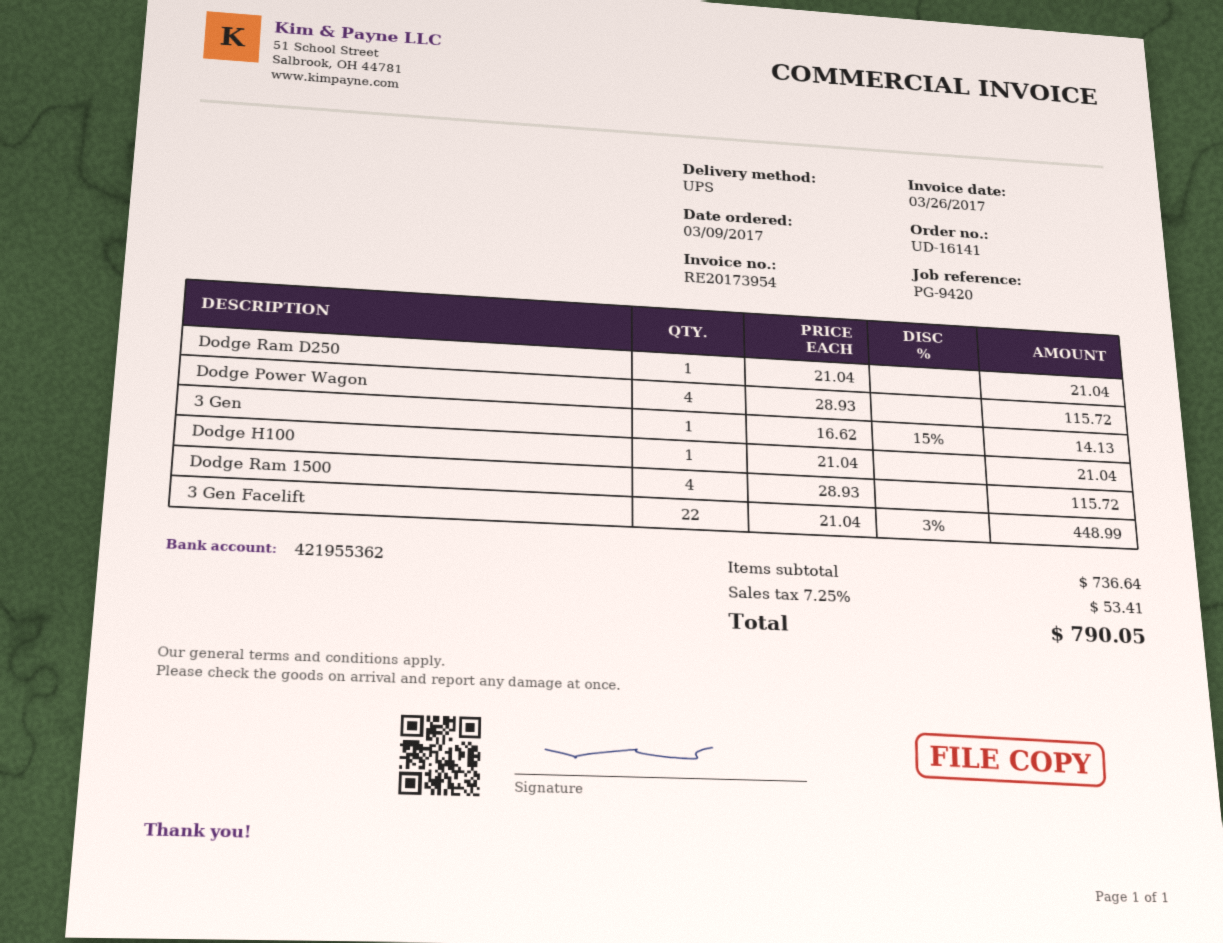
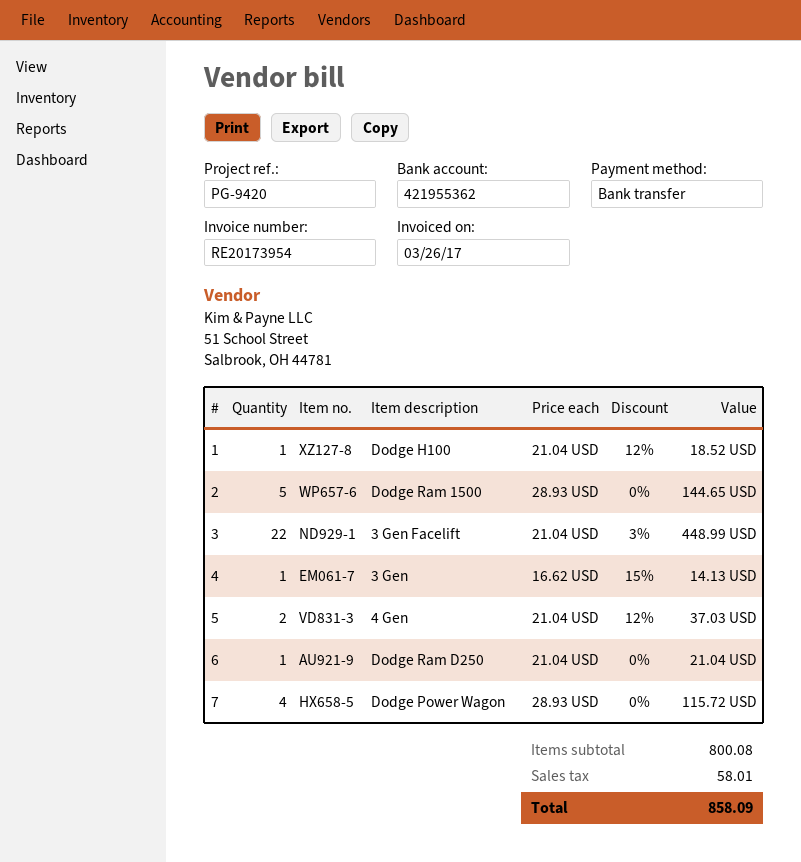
Dodge H100: 1 x 21.04 = 21.04 -> 1 x 21.04 - 12% = 18.52
Dodge Ram 1500: 4 x 28.93 = 115.72 -> 5 x 28.93 = 144.65
4 Gen: none -> 2 x 21.04 - 12% = 37.03
subtotal: 736.64 -> 800.08
tax: 53.41 -> 58.01
total: 790.05 -> 858.09

